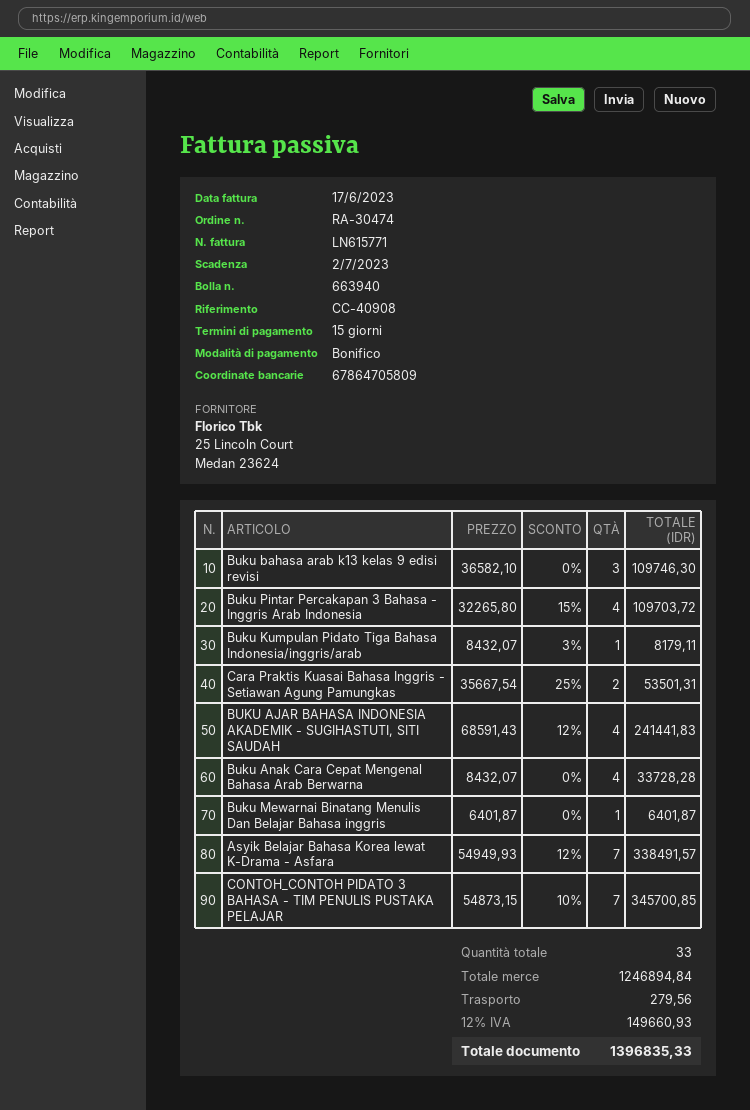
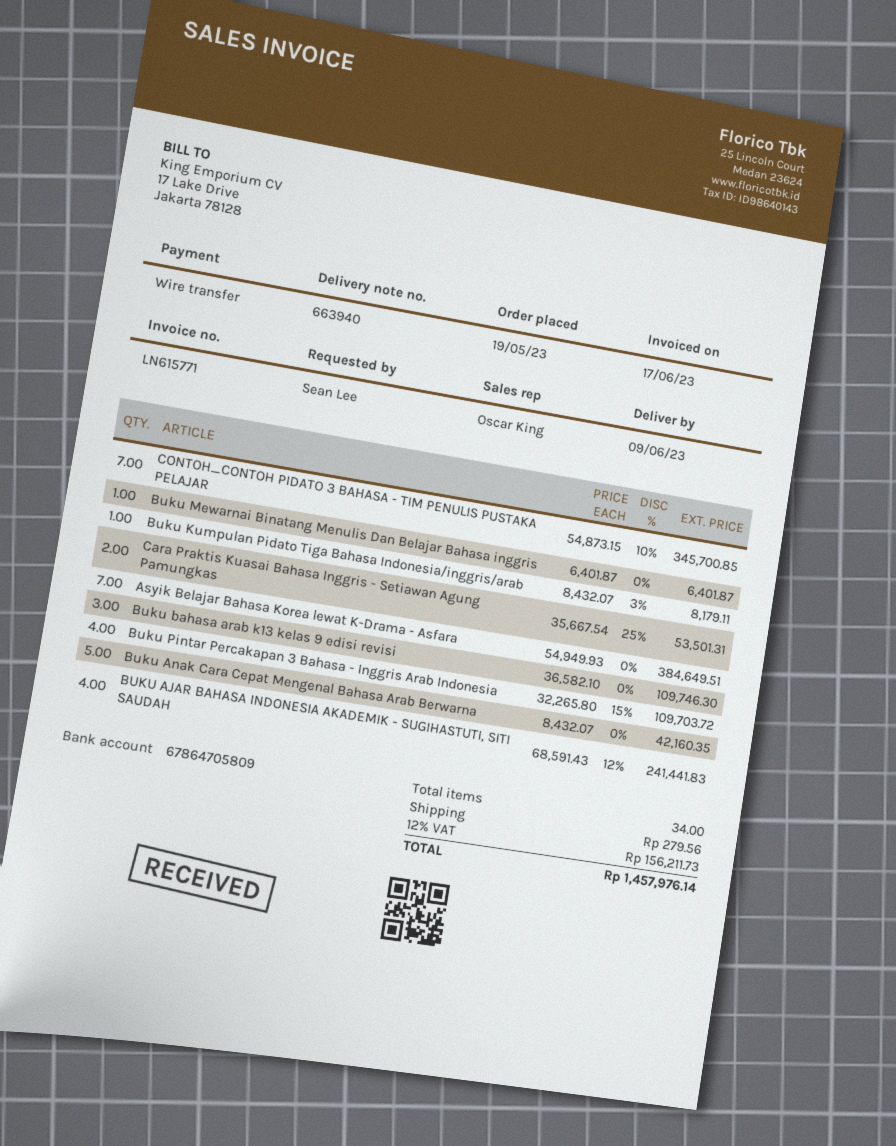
Buku Anak Cara Cepat Mengenal Bahasa Arab Berwarna: 4 x 8432.07 = 33728.28 -> 5 x 8432.07 = 42160.35
Asyik Belajar Bahasa Korea lewat K-Drama - Asfara: 7 x 54949.93 - 12% = 338491.57 -> 7 x 54949.93 = 384649.51
total quantity: 33 -> 34
tax: 12% = 149660.93 -> 12% = 156211.73
total: 1396835.33 -> 1457976.14

